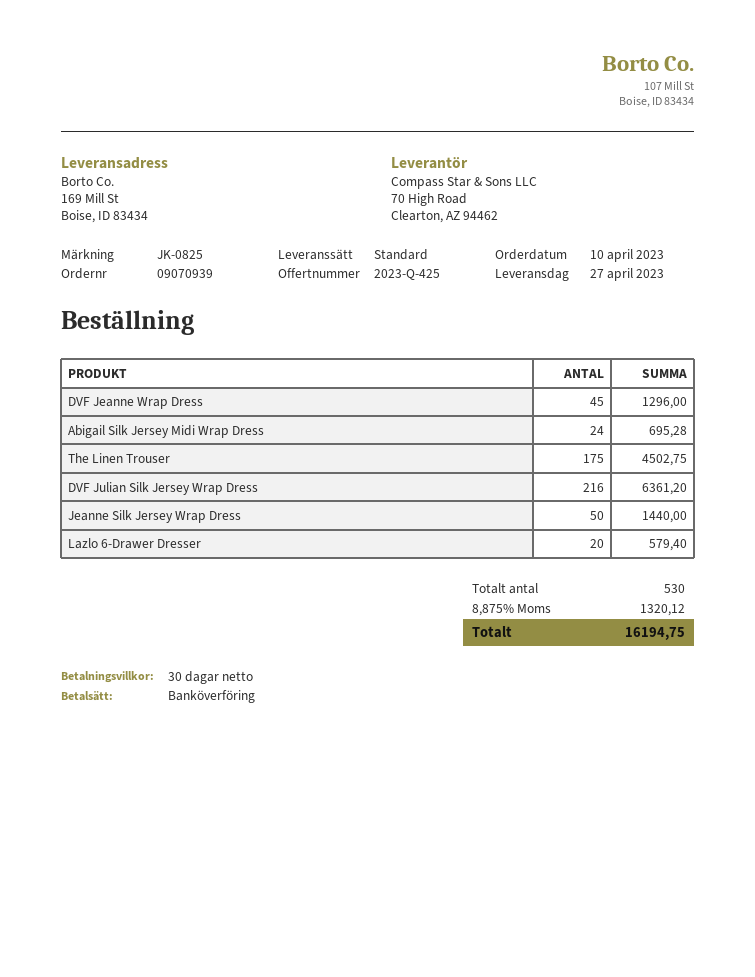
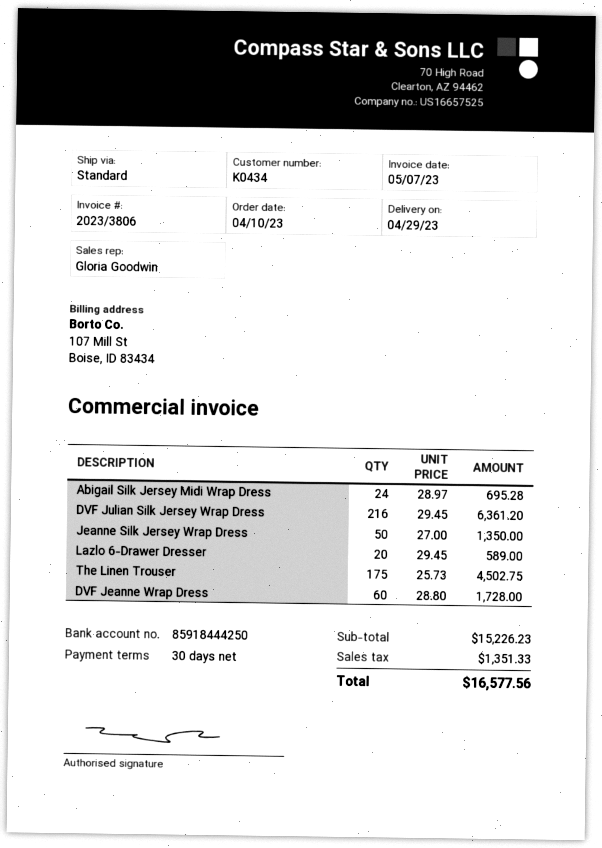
delivery date: 2023-04-27 -> 2023-04-29
DVF Jeanne Wrap Dress: 45 for 1296.00 -> 60 for 1728.00
Jeanne Silk Jersey Wrap Dress: 50 for 1440.00 -> 50 for 1350.00
Lazlo 6-Drawer Dresser: 20 for 579.40 -> 20 for 589.00
tax: 1320.12 -> 1351.33
total: 16194.75 -> 16577.56

